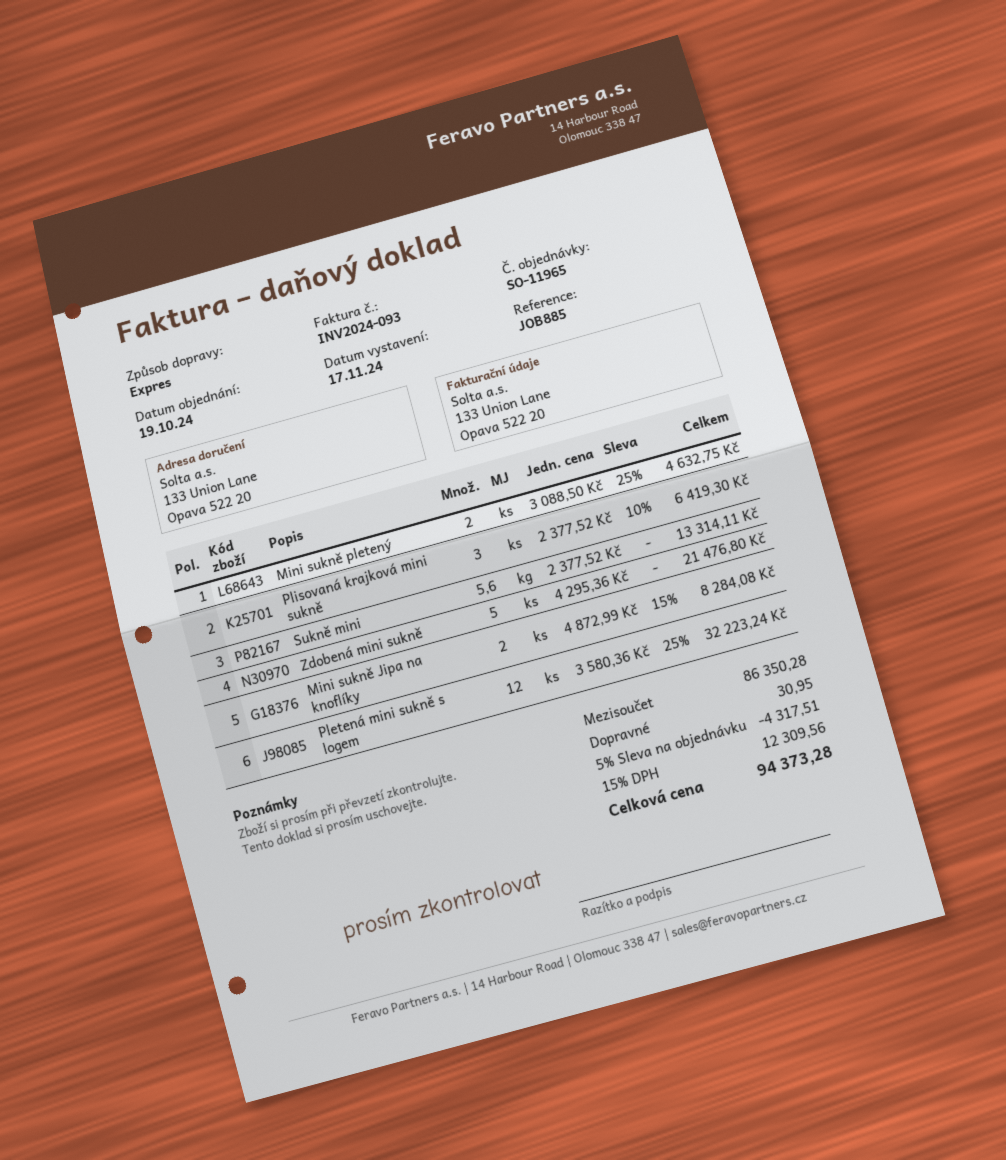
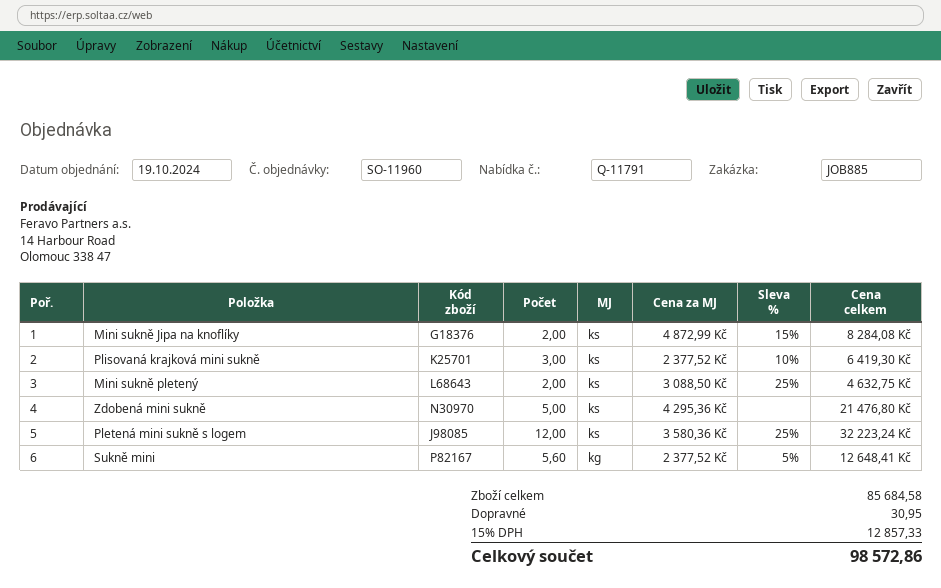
order number: SO-11965 -> SO-11960
Sukně mini: 5.6 x 2377.52 = 13314.11 -> 5.6 x 2377.52 - 5% = 12648.41
subtotal: 86350.28 -> 85684.58
discount: 5% = 4317.51 -> none
tax: 15% = 12309.56 -> 15% = 12857.33
total: 94373.28 -> 98572.86

